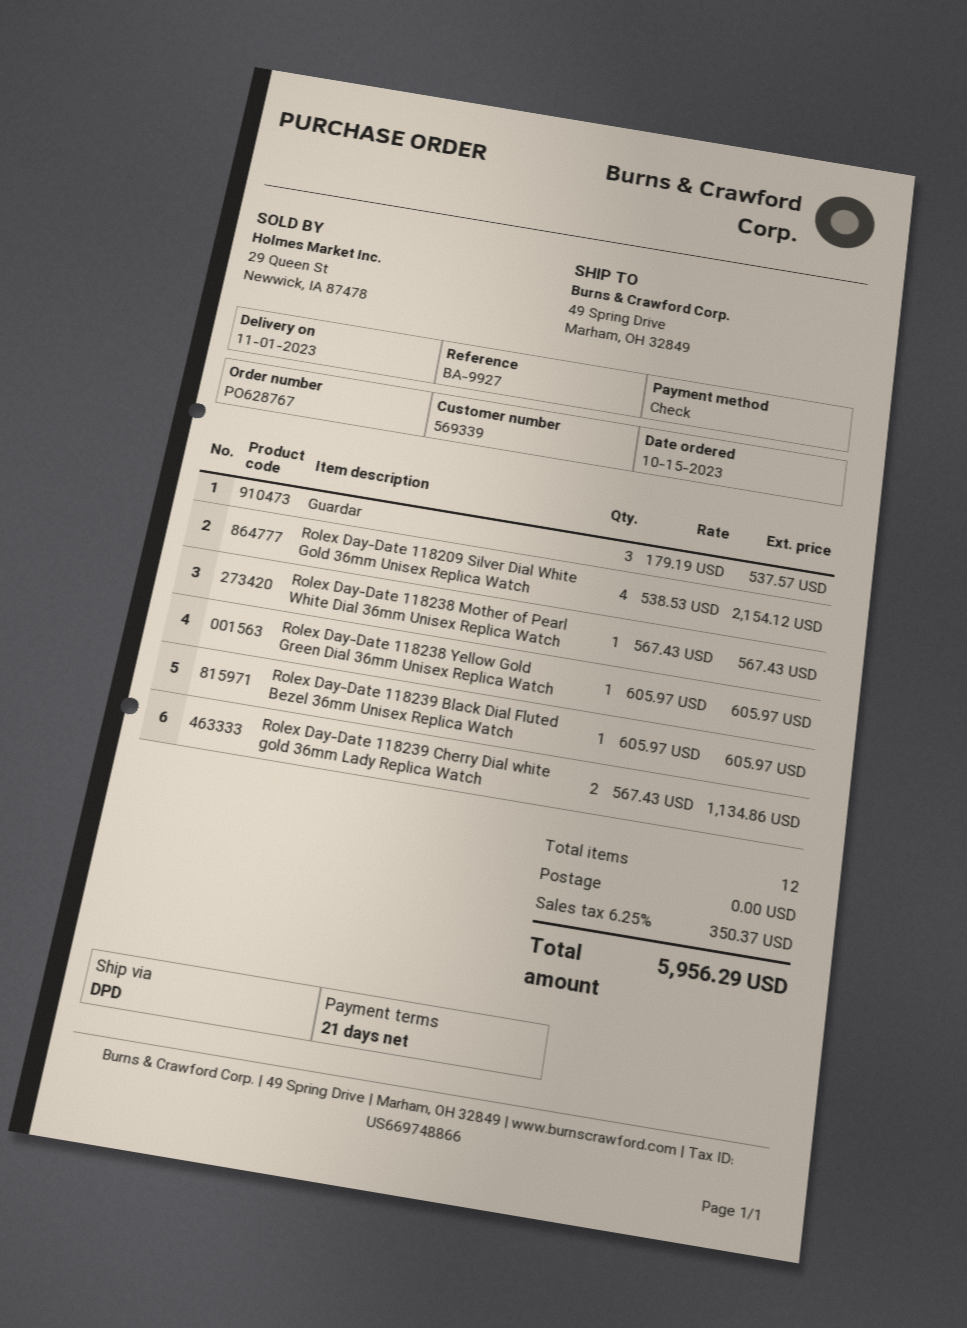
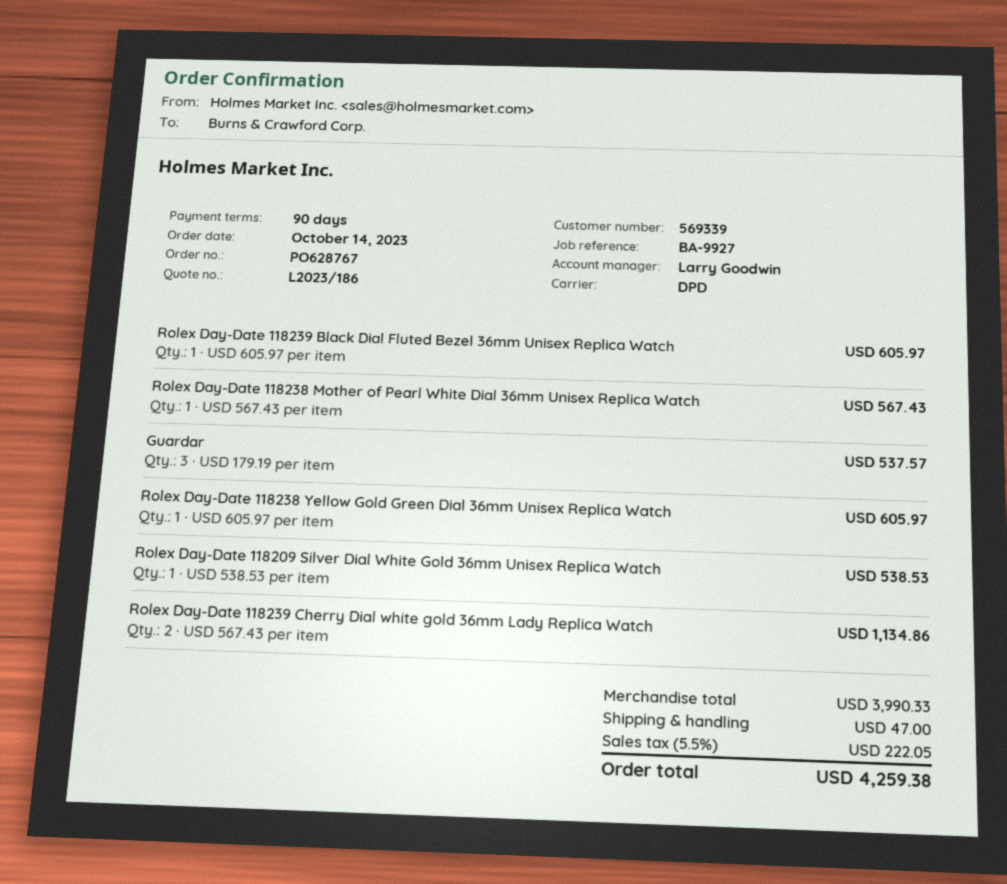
order date: 2023-10-15 -> 2023-10-14
payment terms: 21 days -> 90 days
Rolex Day-Date 118209 Silver Dial White Gold 36mm Unisex Replica Watch: 4 x 538.53 = 2154.12 -> 1 x 538.53 = 538.53
shipping: 0.00 -> 47.00
tax: 6.25% = 350.37 -> 5.5% = 222.05
total: 5956.29 -> 4259.38

